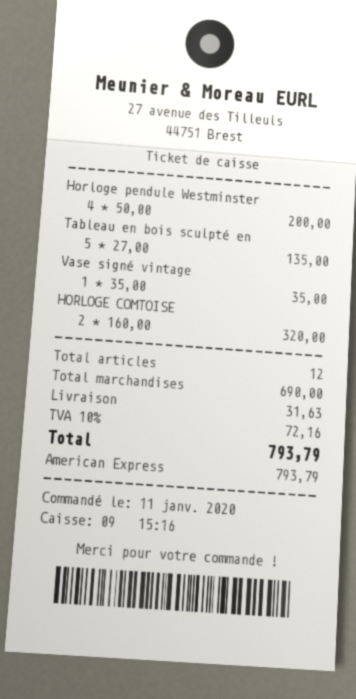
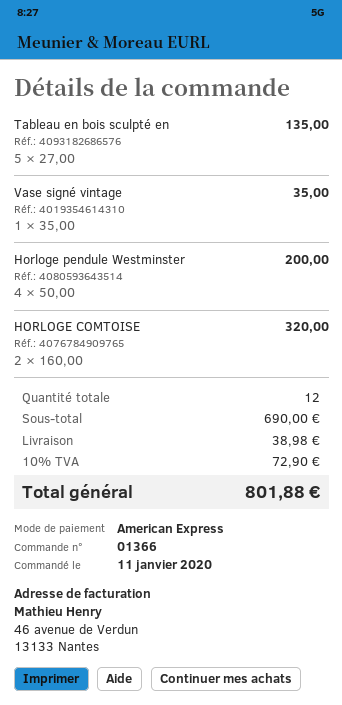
shipping: 31.63 -> 38.98
tax: 10% = 72.16 -> 10% = 72.90
total: 793.79 -> 801.88

